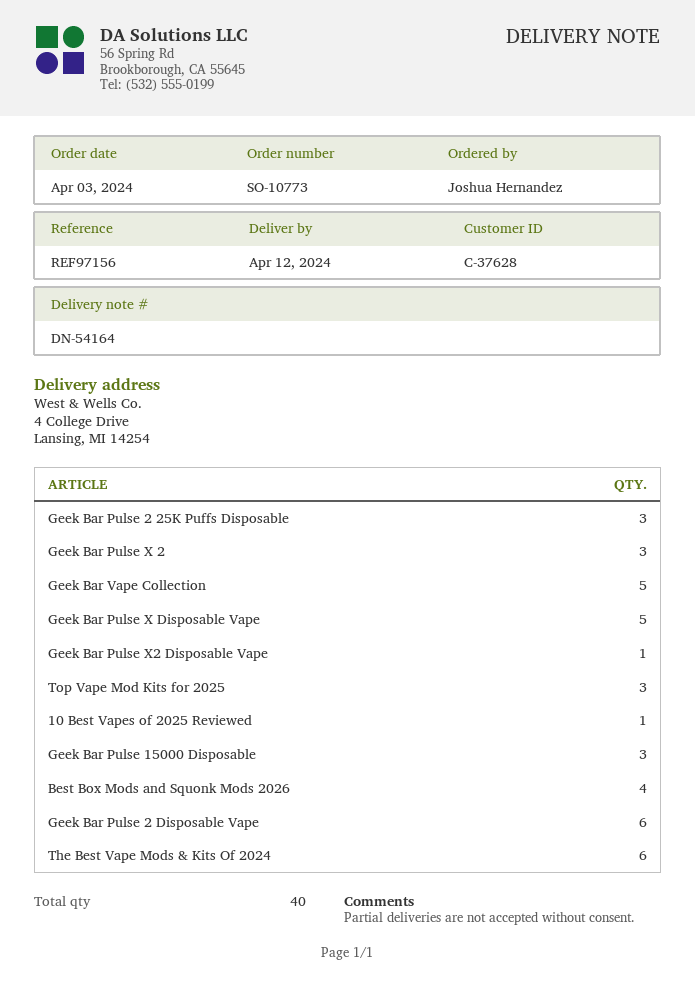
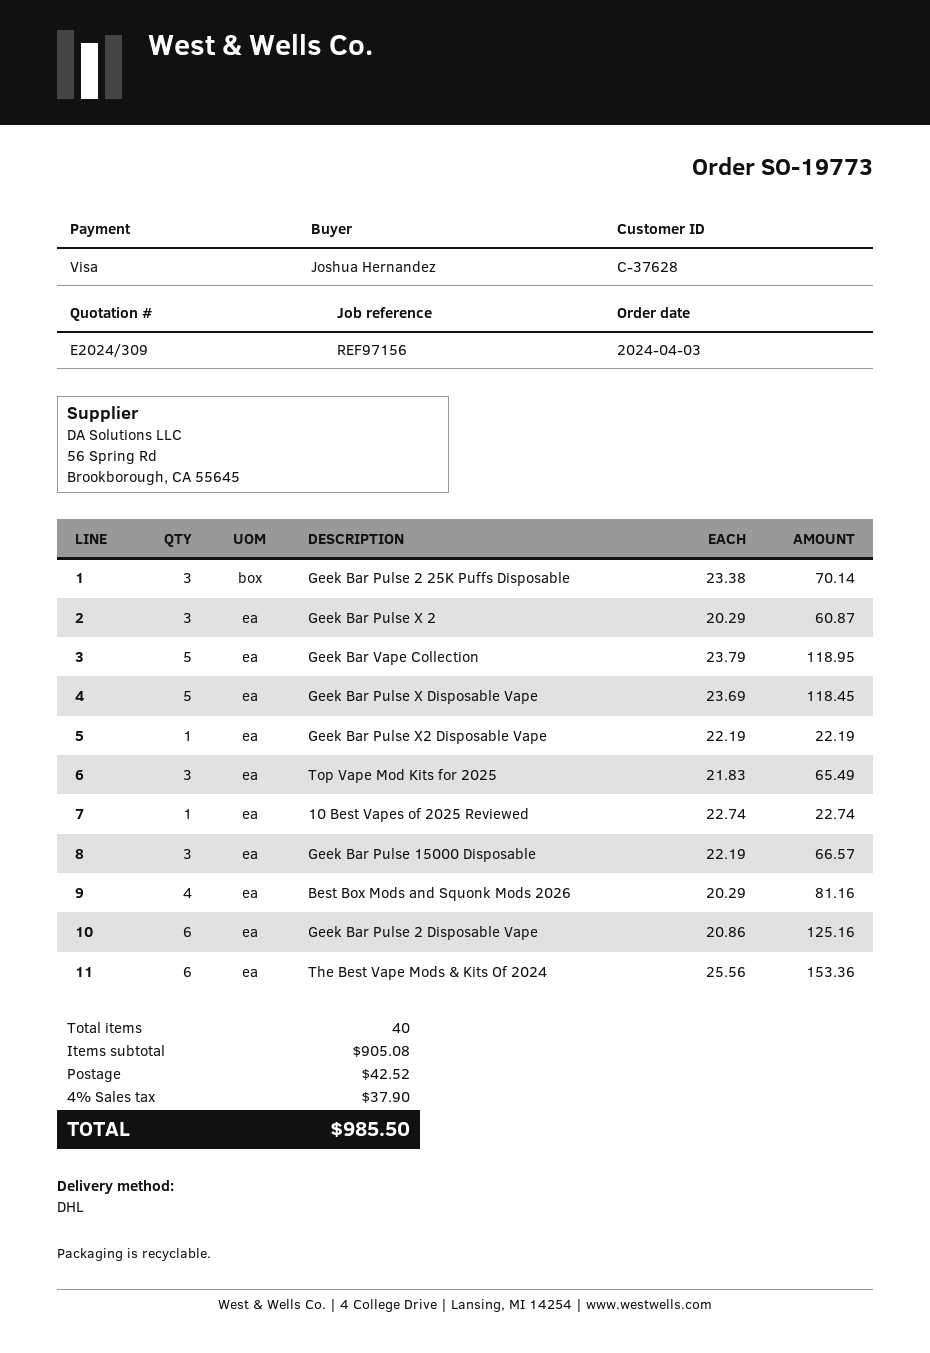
order number: SO-10773 -> SO-19773

